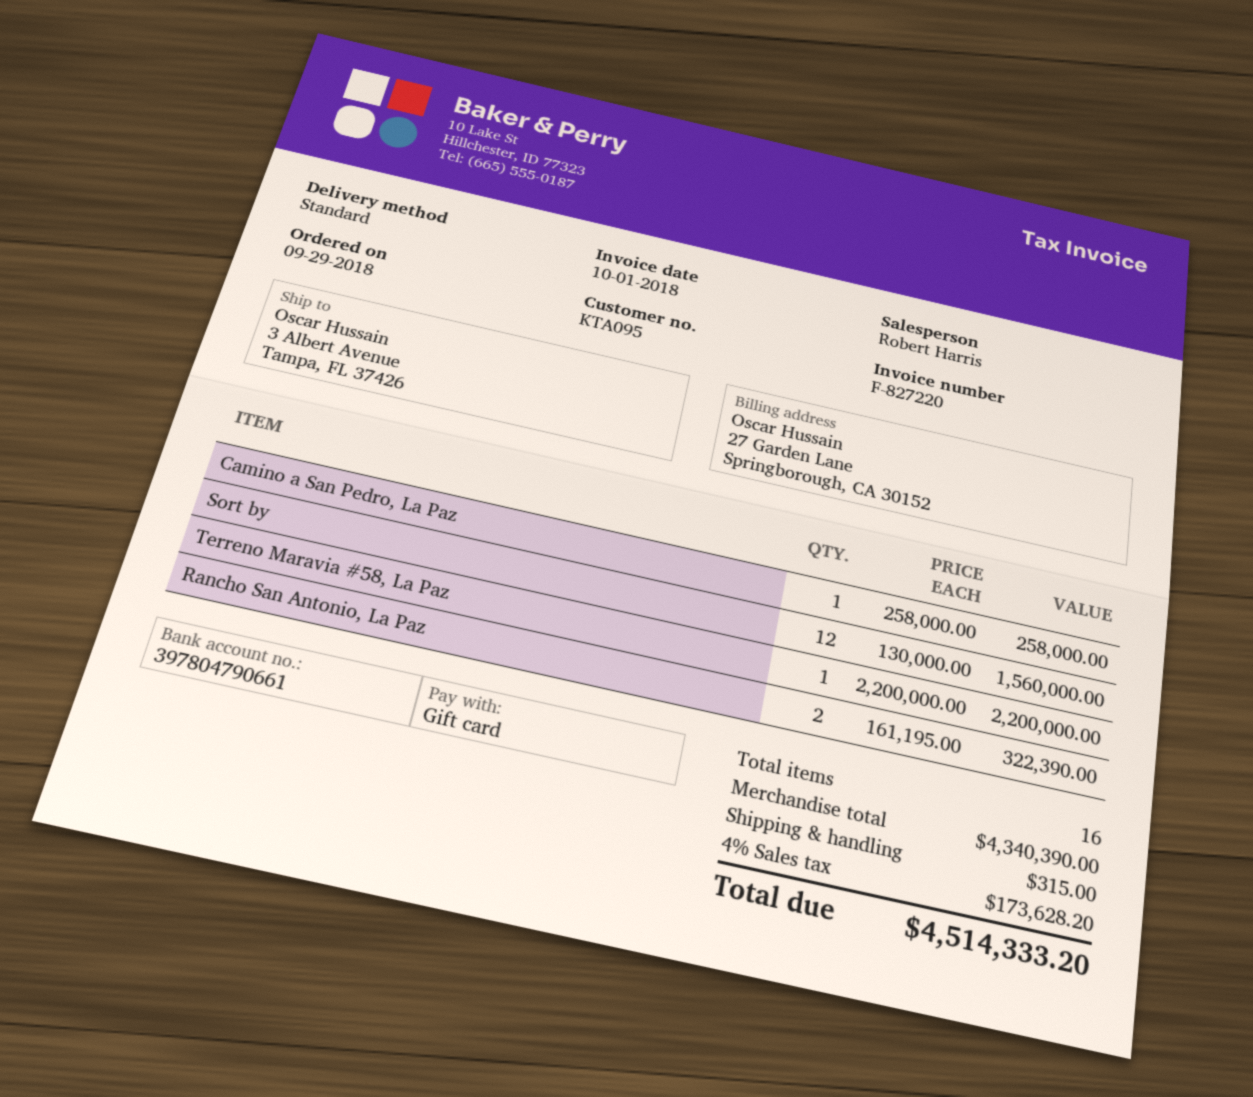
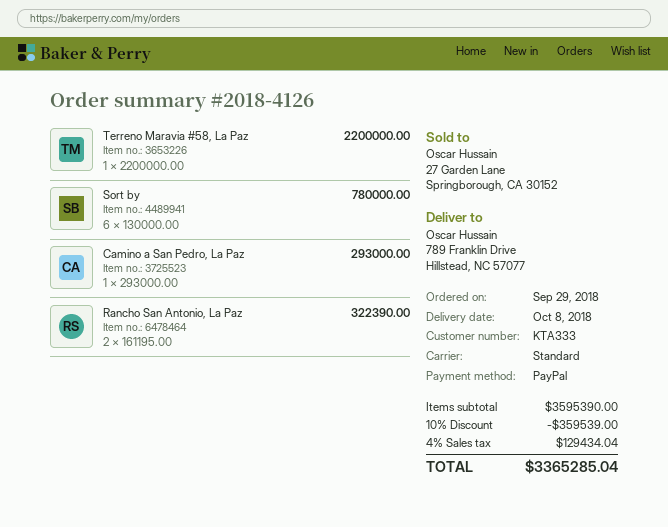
customer number: KTA095 -> KTA333
payment method: gift card -> PayPal
ship to: 3 Albert Avenue, Tampa, FL 37426 -> 789 Franklin Drive, Hillstead, NC 57077
Camino a San Pedro, La Paz: 1 x 258000.00 = 258000.00 -> 1 x 293000.00 = 293000.00
Sort by: 12 x 130000.00 = 1560000.00 -> 6 x 130000.00 = 780000.00
subtotal: 4340390.00 -> 3595390.00
discount: none -> 10% = 359539.00
shipping: 315.00 -> none
tax: 4% = 173628.20 -> 4% = 129434.04
total: 4514333.20 -> 3365285.04

